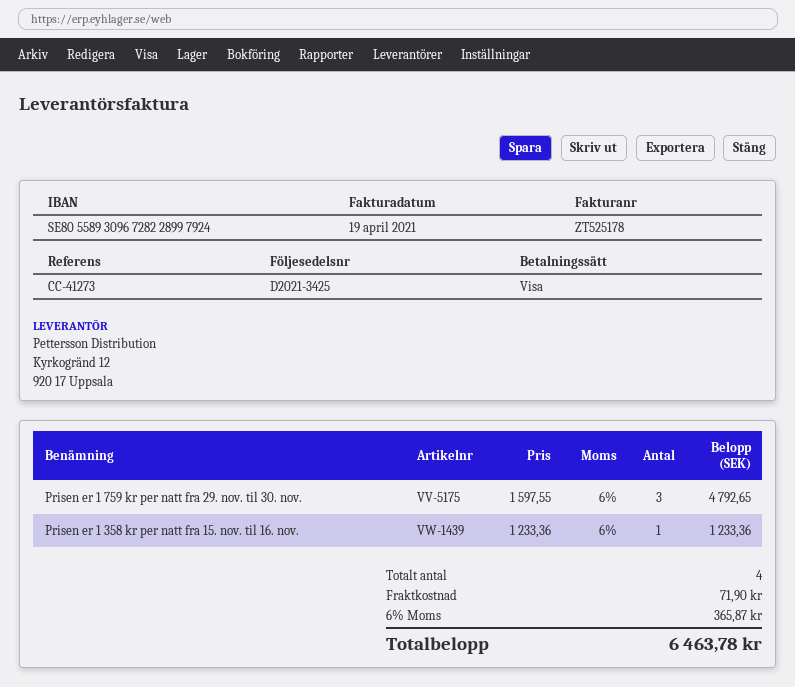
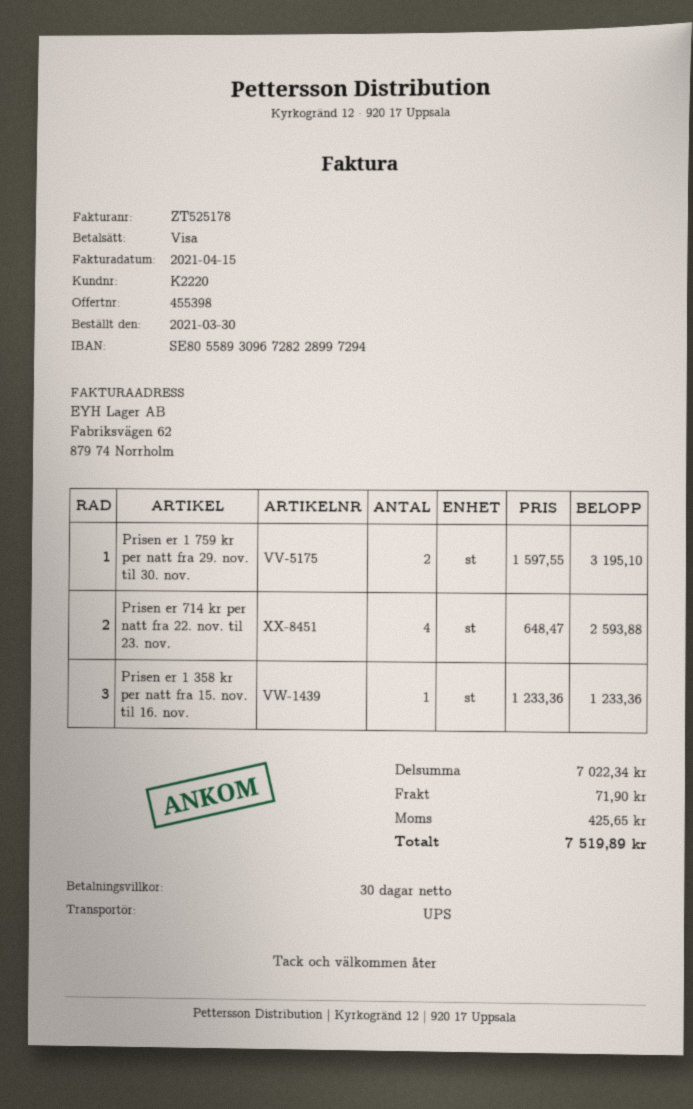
invoice date: 2021-04-19 -> 2021-04-15
bank account: SE8055893096728228997924 -> SE8055893096728228997294
Prisen er 1 759 kr per natt fra 29. nov. til 30. nov.: 3 x 1597.55 = 4792.65 -> 2 x 1597.55 = 3195.10
Prisen er 714 kr per natt fra 22. nov. til 23. nov.: none -> 4 x 648.47 = 2593.88
tax: 365.87 -> 425.65
total: 6463.78 -> 7519.89

